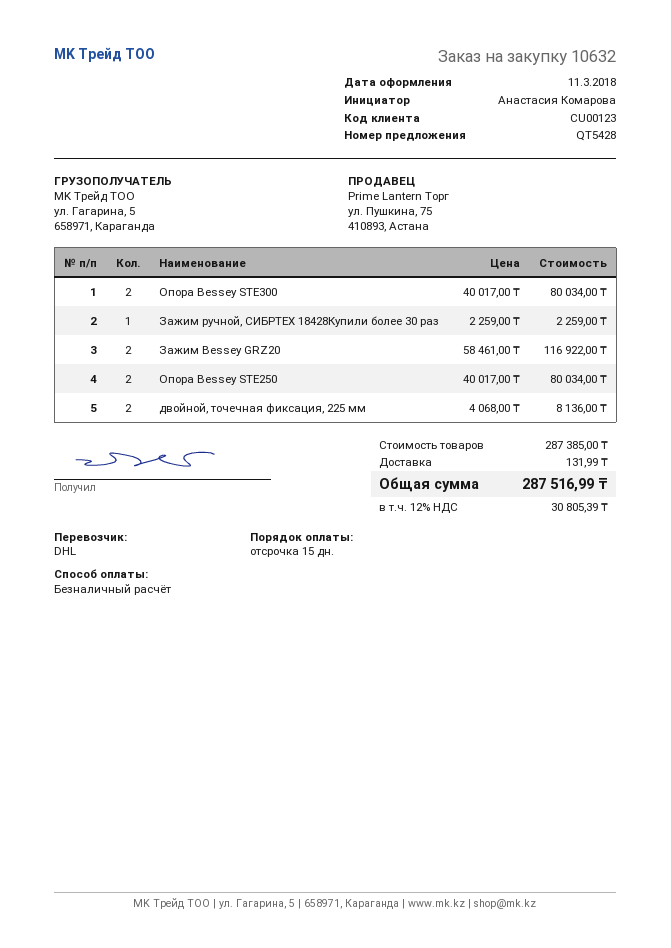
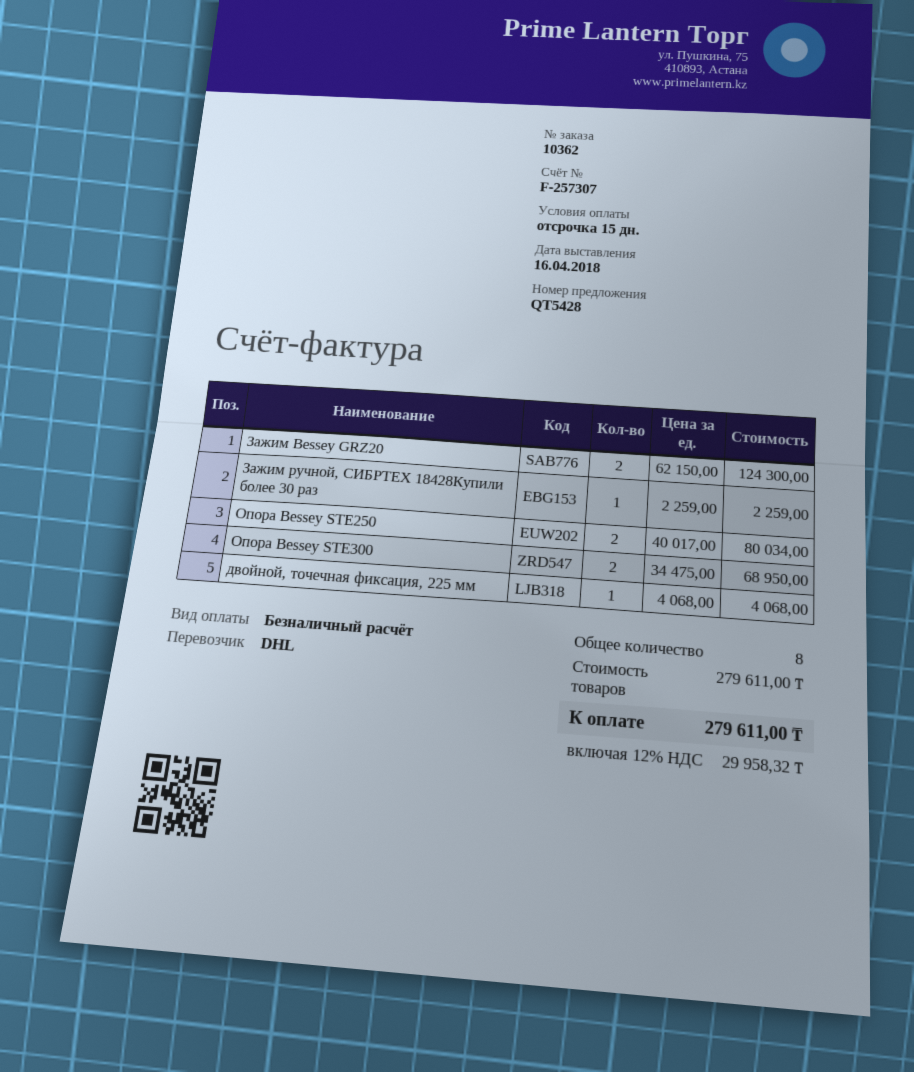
order number: 10632 -> 10362
Опора Bessey STE300: 2 x 40017.00 = 80034.00 -> 2 x 34475.00 = 68950.00
Зажим Bessey GRZ20: 2 x 58461.00 = 116922.00 -> 2 x 62150.00 = 124300.00
двойной, точечная фиксация, 225 мм: 2 x 4068.00 = 8136.00 -> 1 x 4068.00 = 4068.00
subtotal: 287385.00 -> 279611.00
shipping: 131.99 -> none
tax: 12% = 30805.39 -> 12% = 29958.32
total: 287516.99 -> 279611.00

